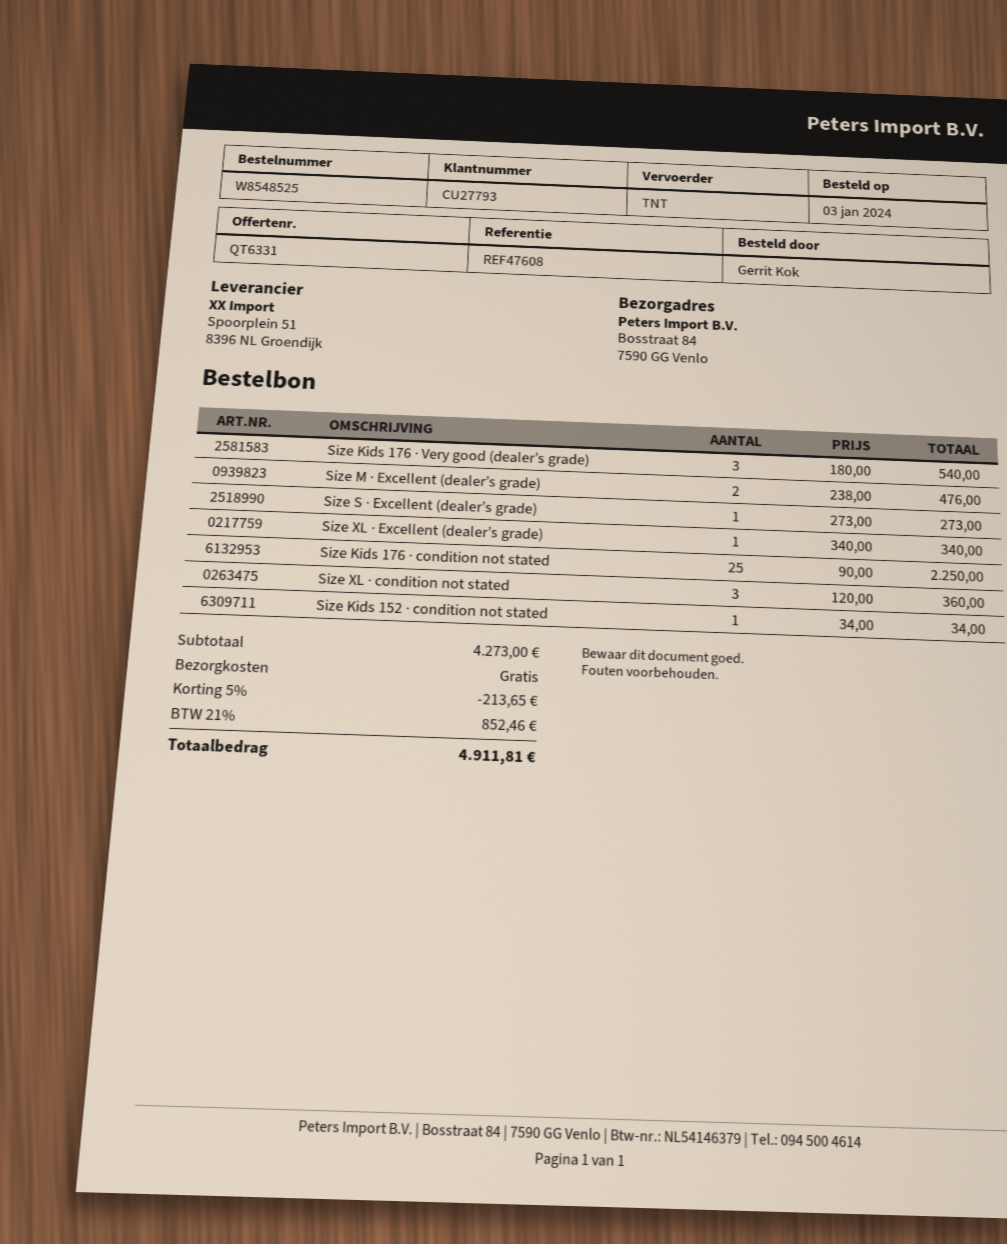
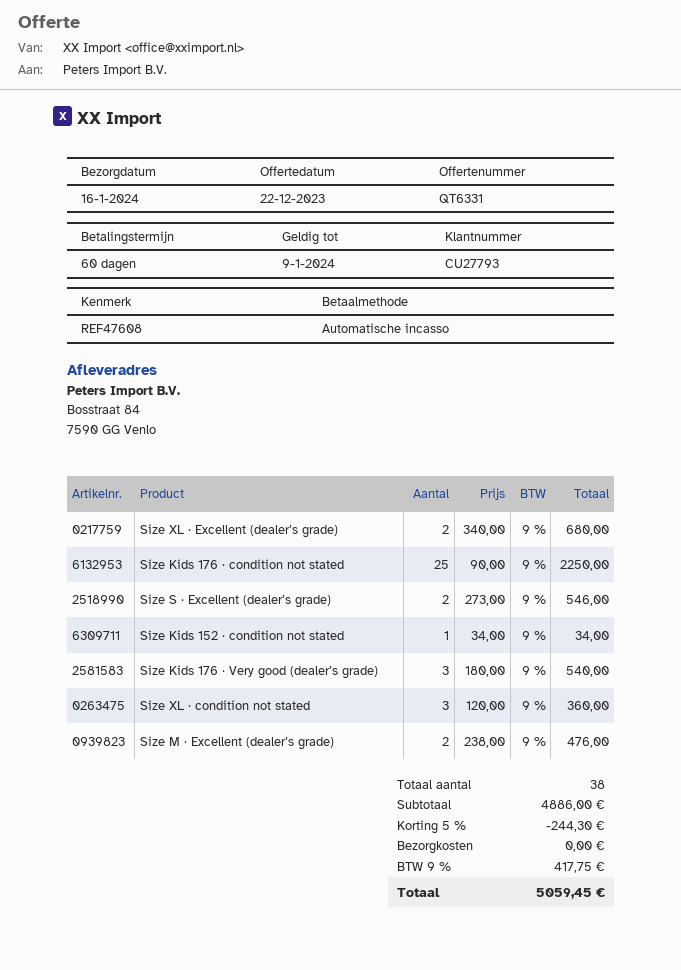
Size S · Excellent (dealer’s grade): 1 x 273.00 = 273.00 -> 2 x 273.00 = 546.00
Size XL · Excellent (dealer’s grade): 1 x 340.00 = 340.00 -> 2 x 340.00 = 680.00
subtotal: 4273.00 -> 4886.00
discount: 5% = 213.65 -> 5% = 244.30
tax: 21% = 852.46 -> 9% = 417.75
total: 4911.81 -> 5059.45

